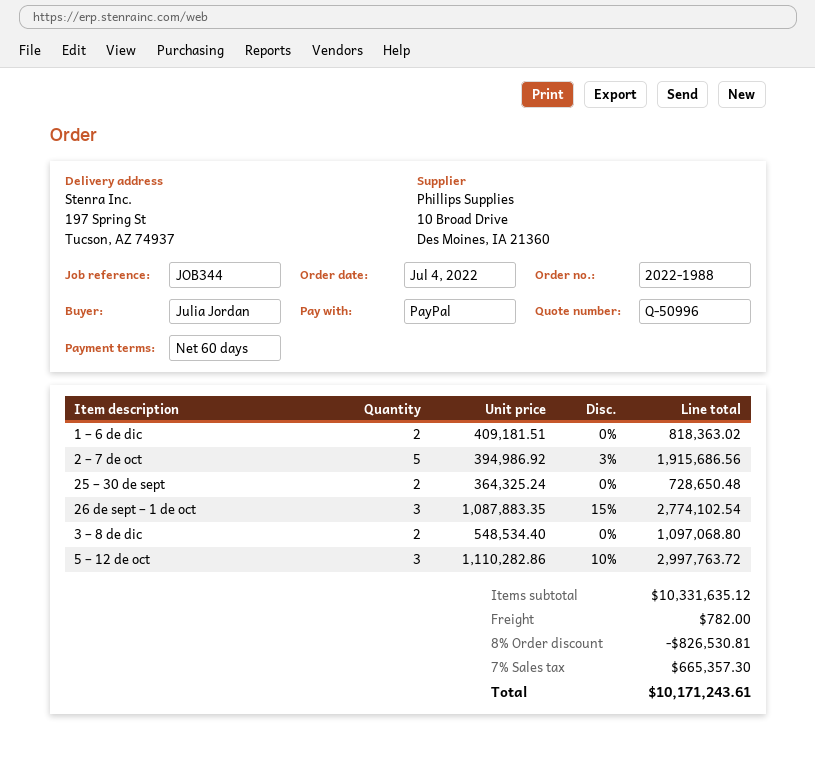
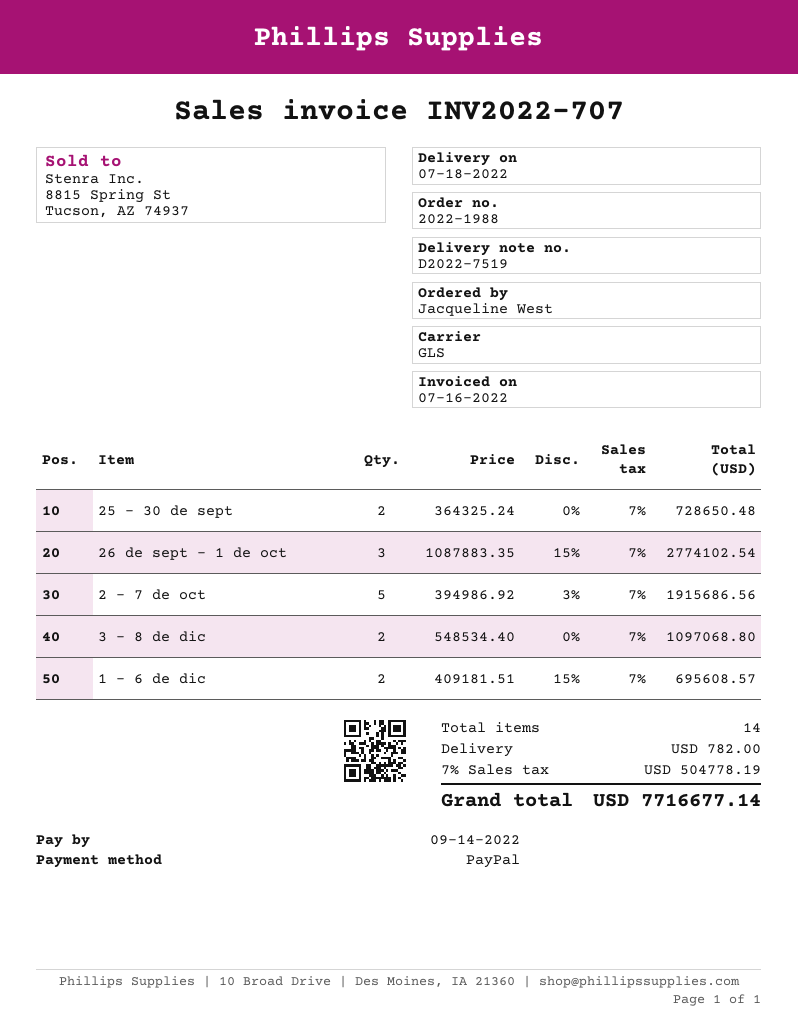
ordered by: Julia Jordan -> Jacqueline West
1 – 6 de dic: 2 x 409181.51 = 818363.02 -> 2 x 409181.51 - 15% = 695608.57
5 – 12 de oct: 3 x 1110282.86 - 10% = 2997763.72 -> none
discount: 8% = 826530.81 -> none
tax: 7% = 665357.30 -> 7% = 504778.19
total: 10171243.61 -> 7716677.14

